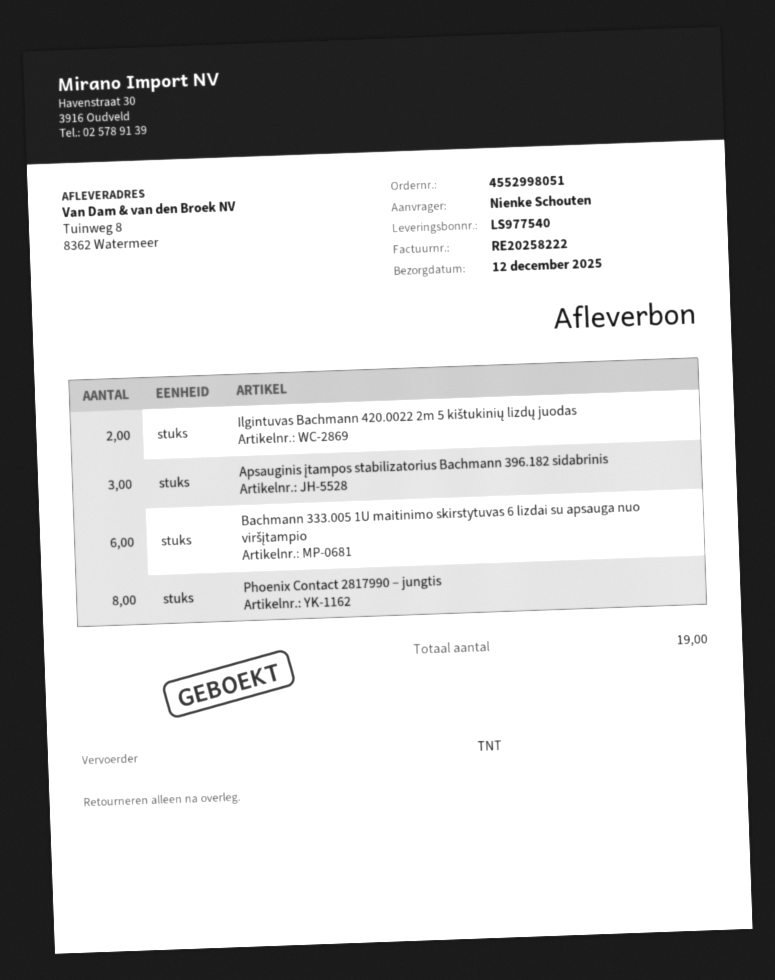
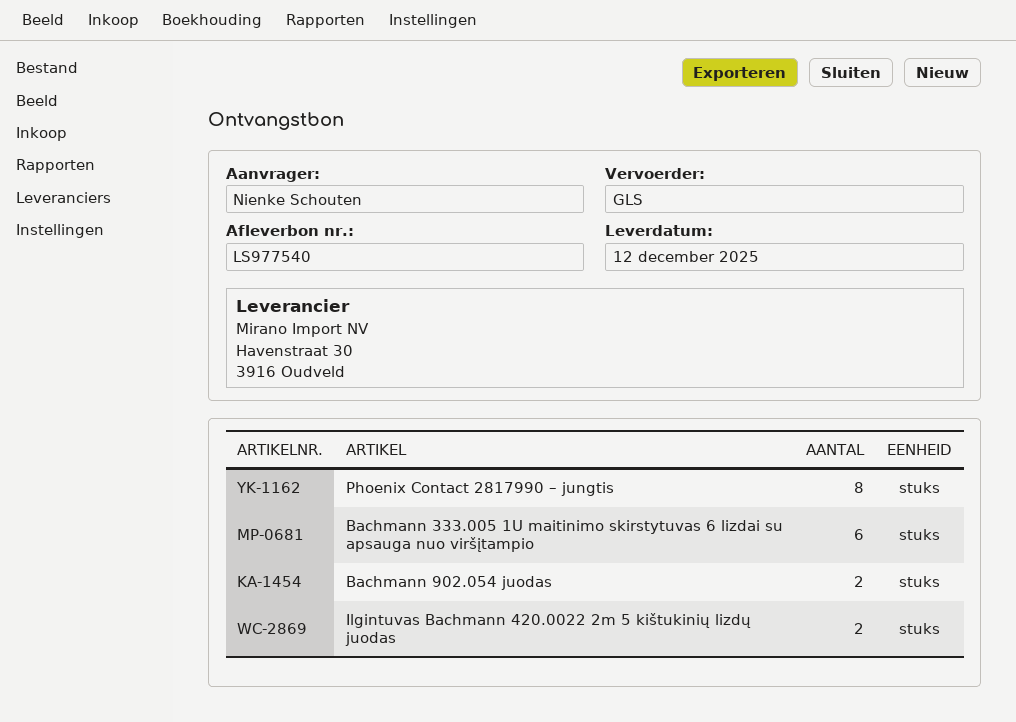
shipping method: TNT -> GLS
Apsauginis įtampos stabilizatorius Bachmann 396.182 sidabrinis: 3 -> none
Bachmann 902.054 juodas: none -> 2

